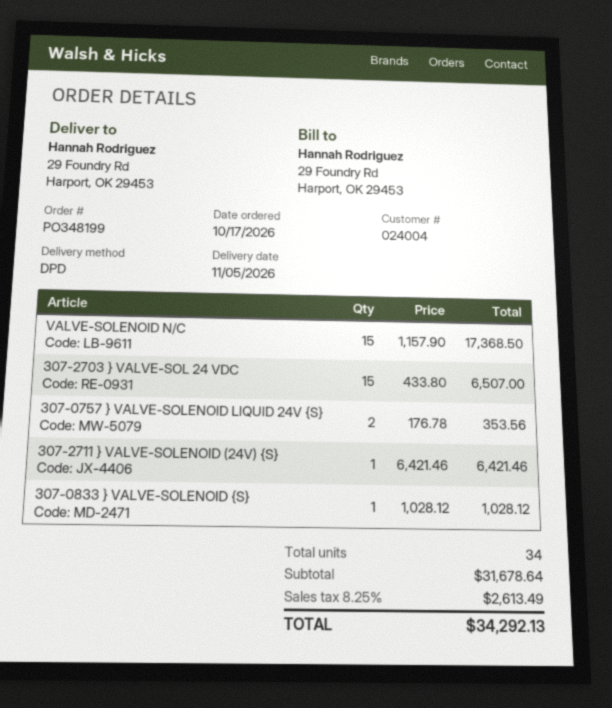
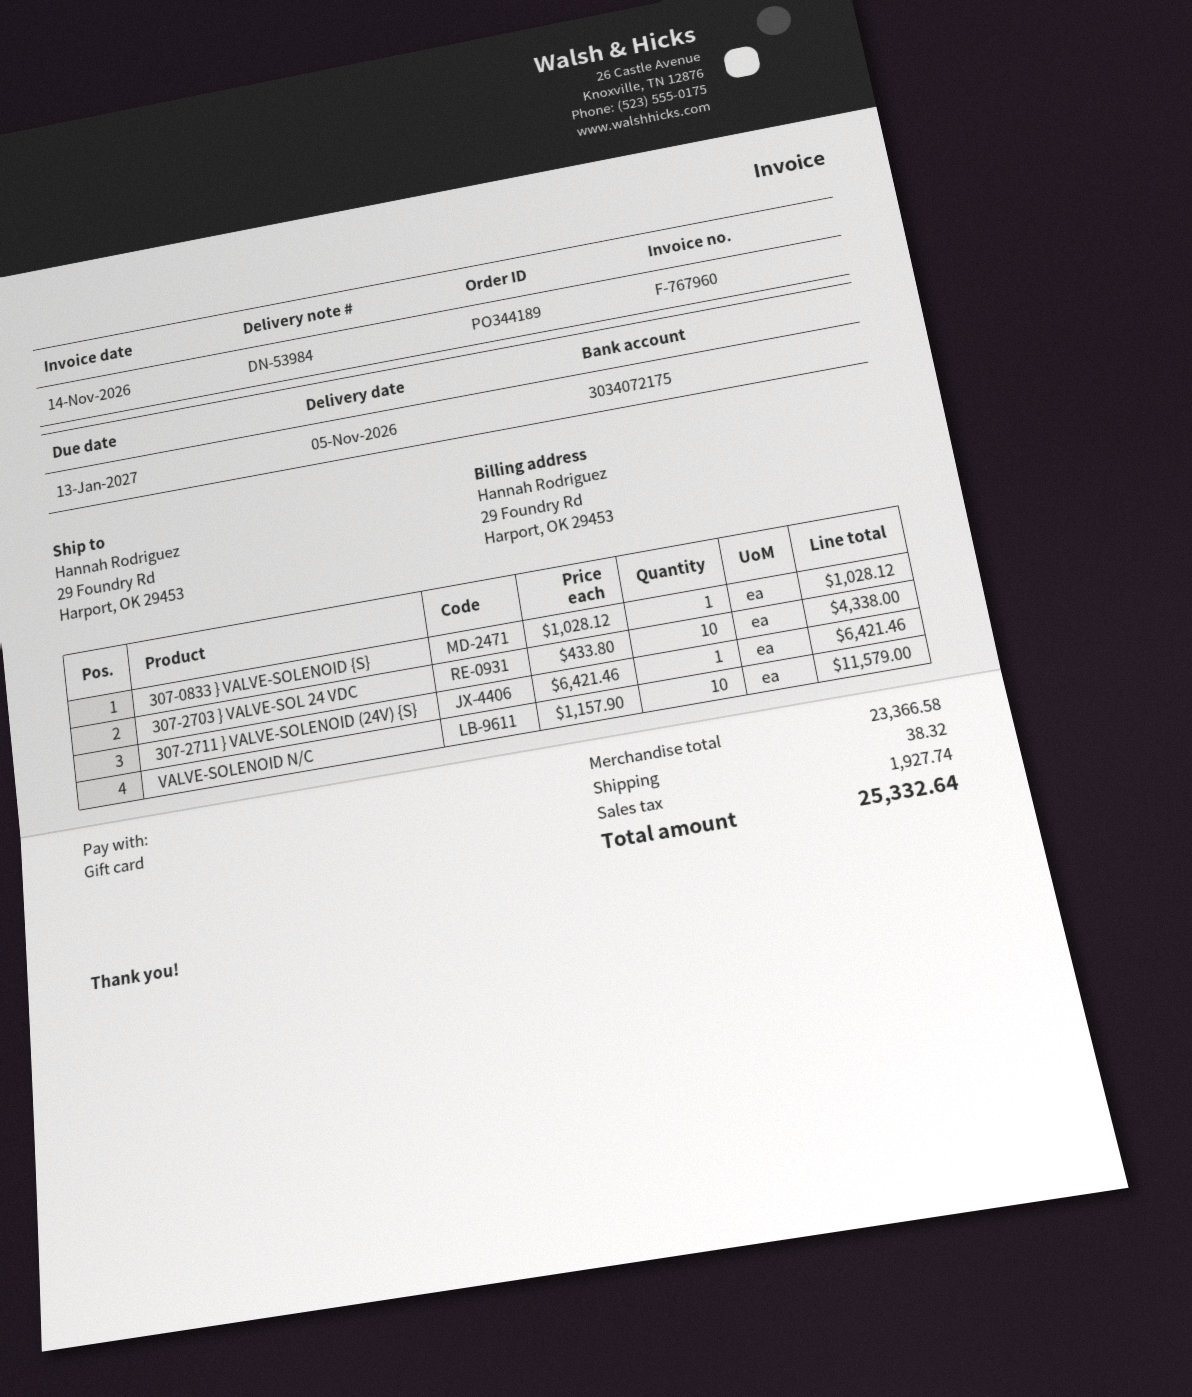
order number: PO348199 -> PO344189
VALVE-SOLENOID N/C: 15 x 1157.90 = 17368.50 -> 10 x 1157.90 = 11579.00
307-2703 } VALVE-SOL 24 VDC: 15 x 433.80 = 6507.00 -> 10 x 433.80 = 4338.00
307-0757 } VALVE-SOLENOID LIQUID 24V {S}: 2 x 176.78 = 353.56 -> none
subtotal: 31678.64 -> 23366.58
shipping: none -> 38.32
tax: 2613.49 -> 1927.74
total: 34292.13 -> 25332.64

